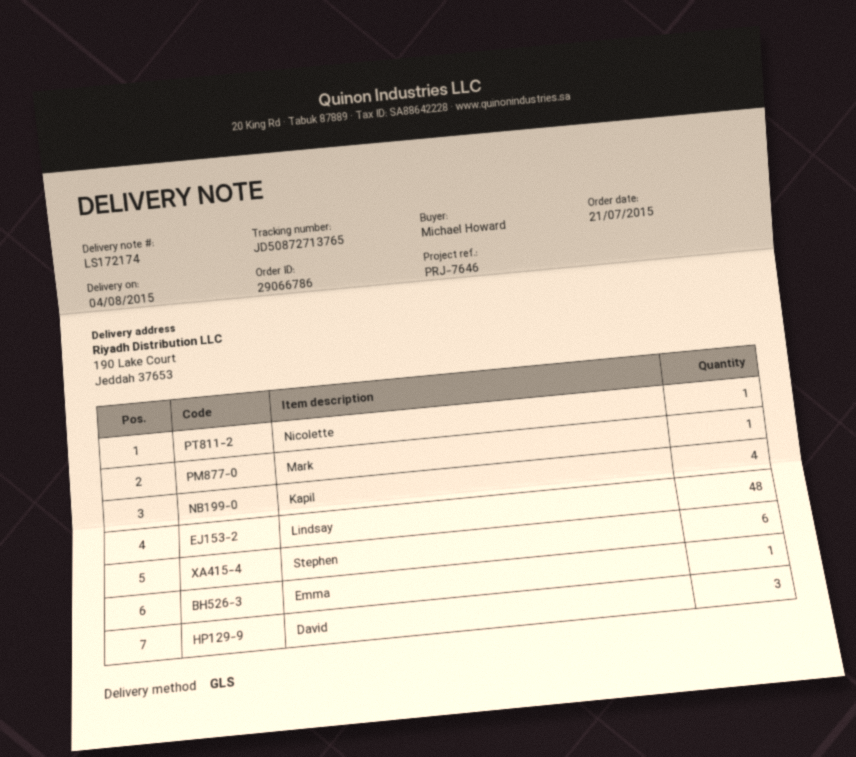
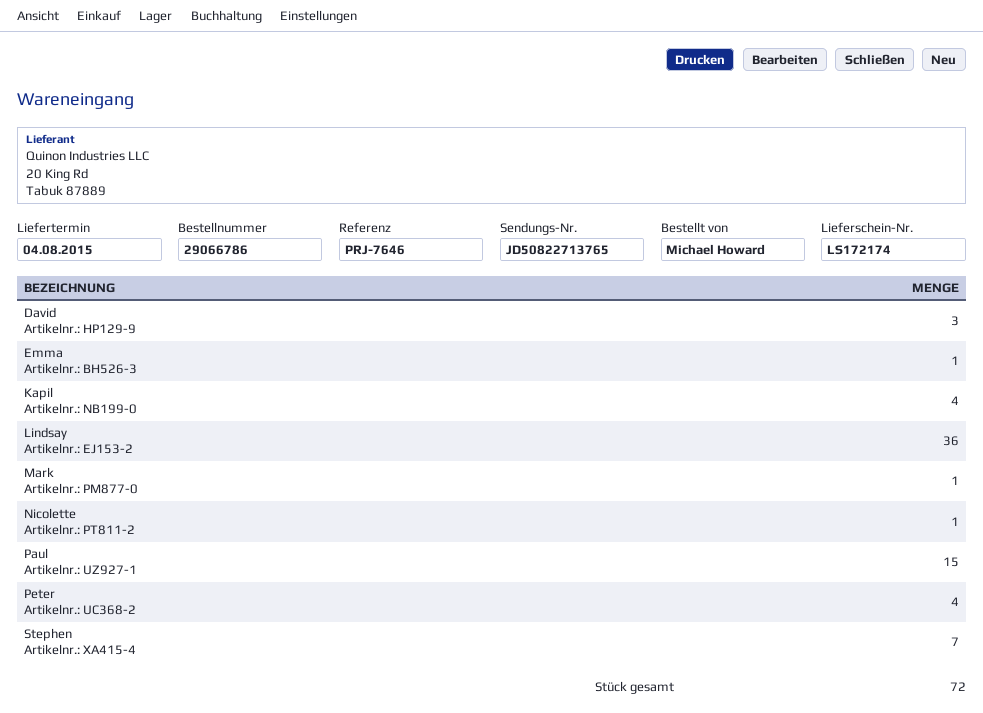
tracking number: JD50872713765 -> JD50822713765
Lindsay: 48 -> 36
Stephen: 6 -> 7
Paul: none -> 15
Peter: none -> 4

